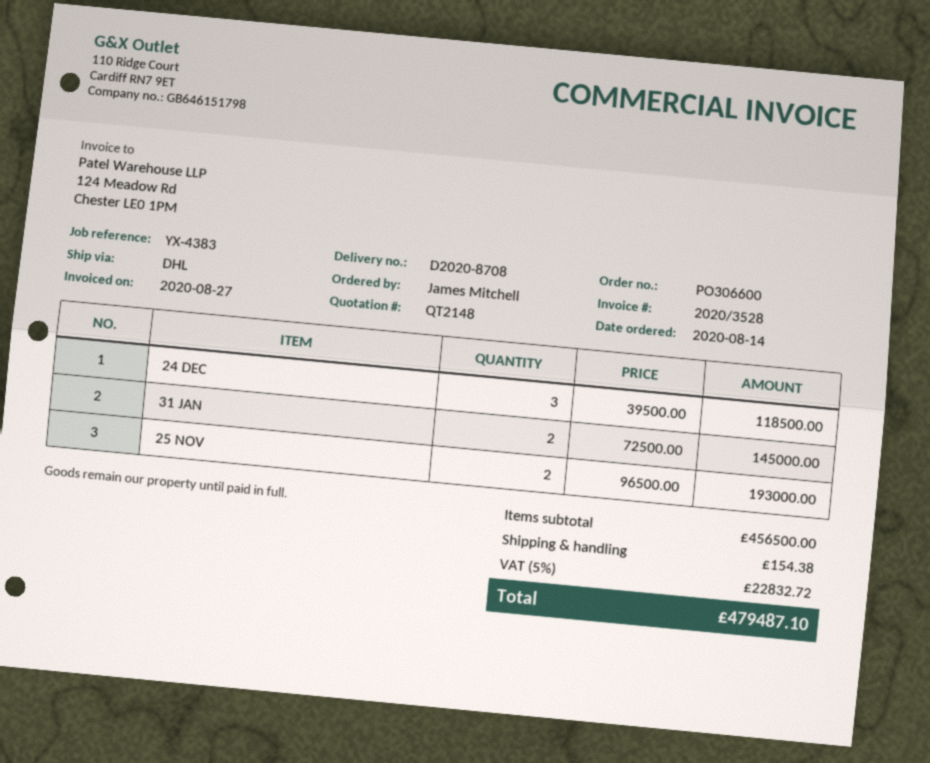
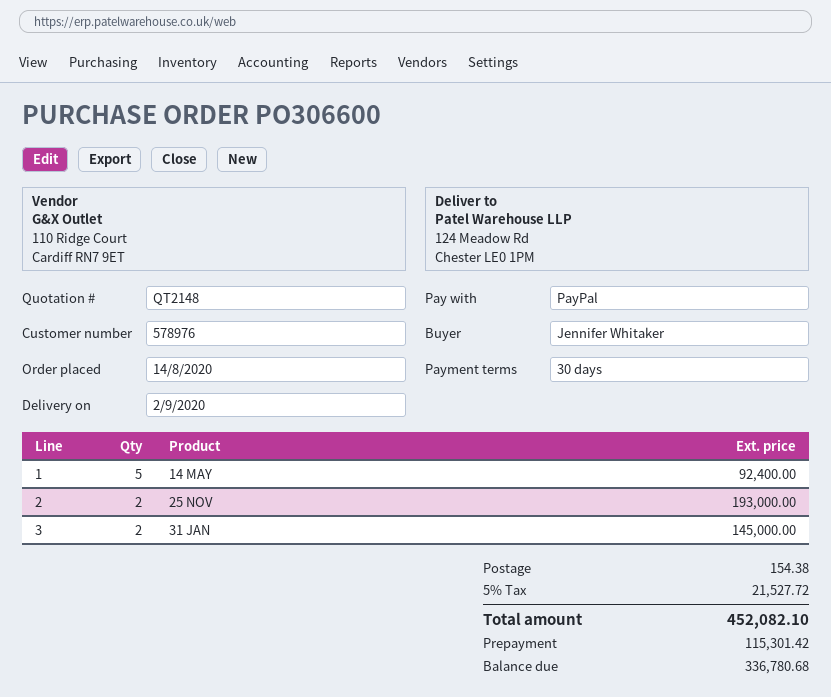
ordered by: James Mitchell -> Jennifer Whitaker
24 DEC: 3 for 118500.00 -> none
14 MAY: none -> 5 for 92400.00
tax: 5% = 22832.72 -> 5% = 21527.72
total: 479487.10 -> 452082.10

